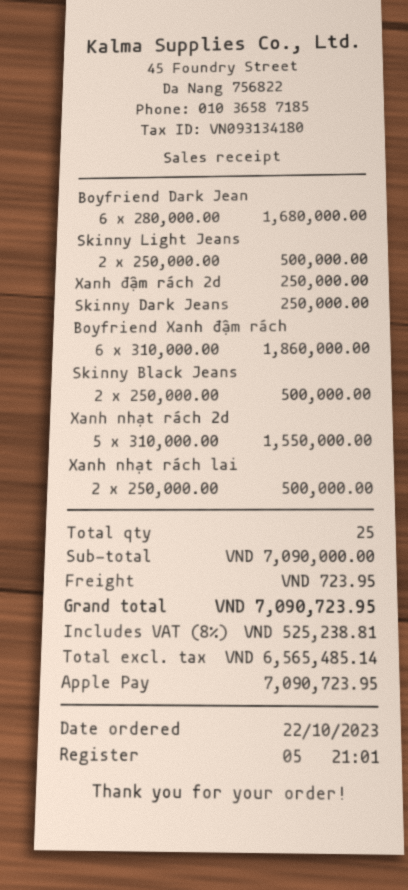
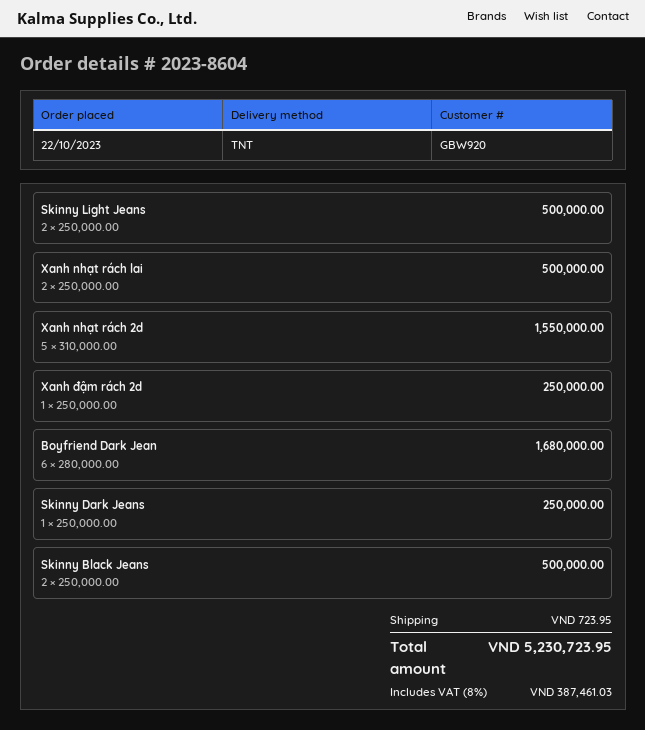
Boyfriend Xanh đậm rách: 6 x 310000.00 = 1860000.00 -> none
tax: 8% = 525238.81 -> 8% = 387461.03
total: 7090723.95 -> 5230723.95

